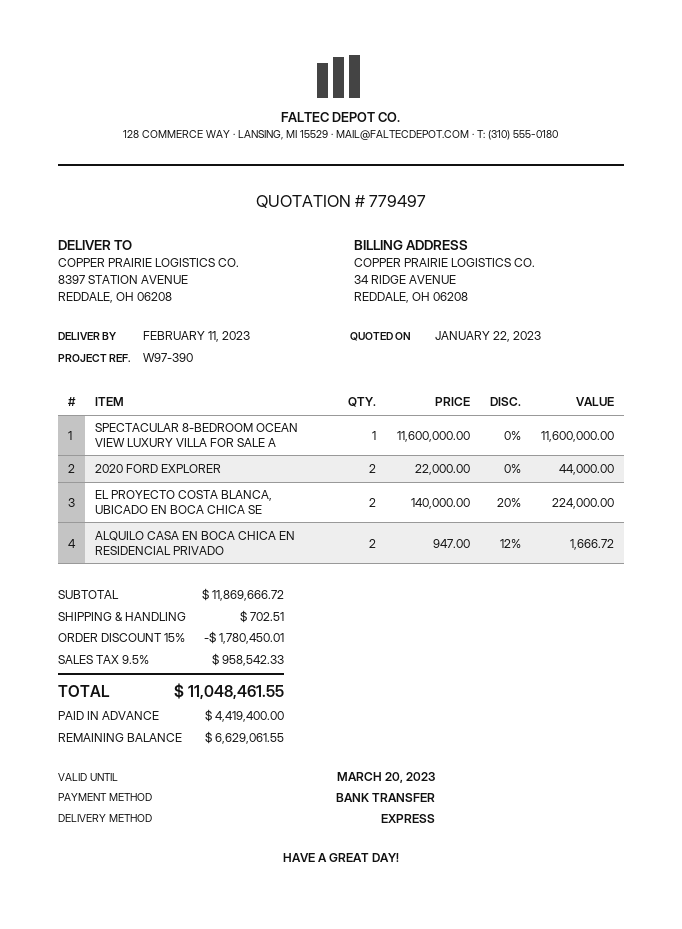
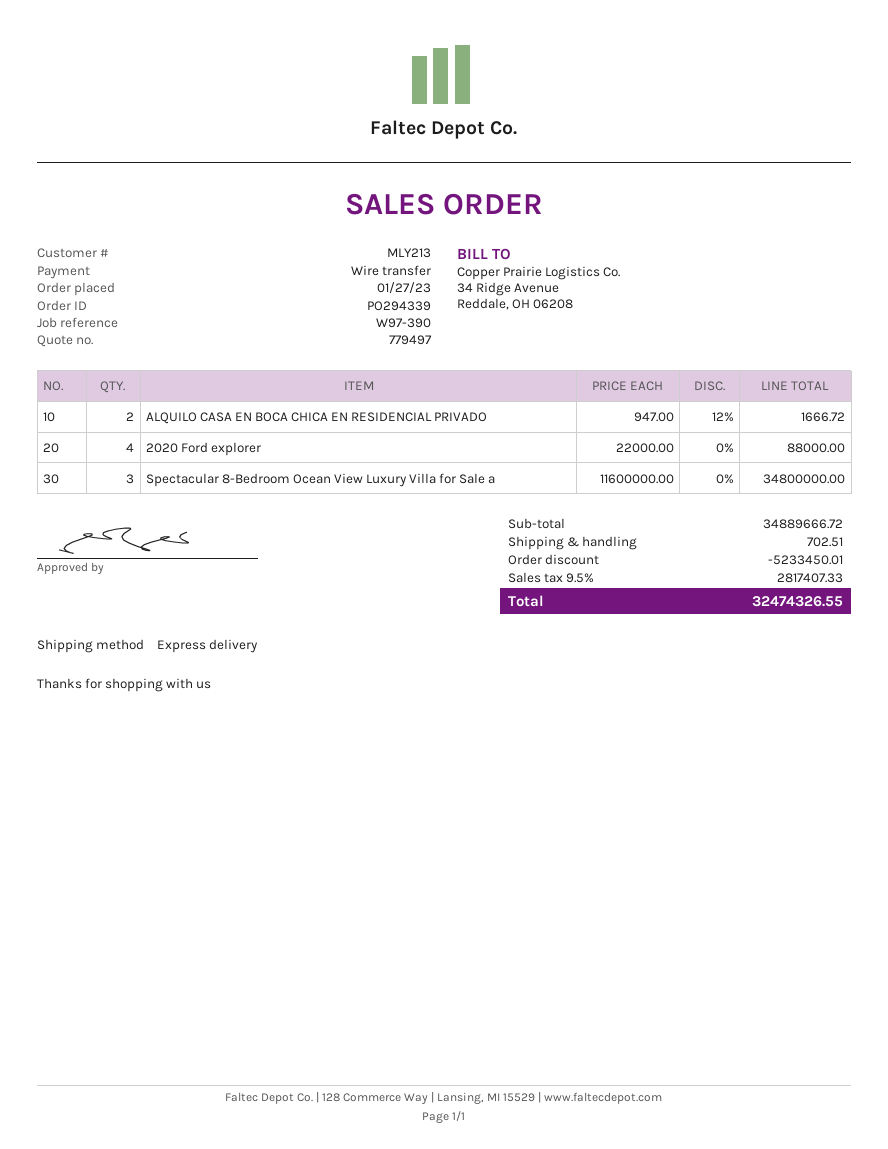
SPECTACULAR 8-BEDROOM OCEAN VIEW LUXURY VILLA FOR SALE A: 1 x 11600000.00 = 11600000.00 -> 3 x 11600000.00 = 34800000.00
2020 FORD EXPLORER: 2 x 22000.00 = 44000.00 -> 4 x 22000.00 = 88000.00
EL PROYECTO COSTA BLANCA, UBICADO EN BOCA CHICA SE: 2 x 140000.00 - 20% = 224000.00 -> none
subtotal: 11869666.72 -> 34889666.72
discount: 1780450.01 -> 5233450.01
tax: 9.5% = 958542.33 -> 9.5% = 2817407.33
total: 11048461.55 -> 32474326.55

